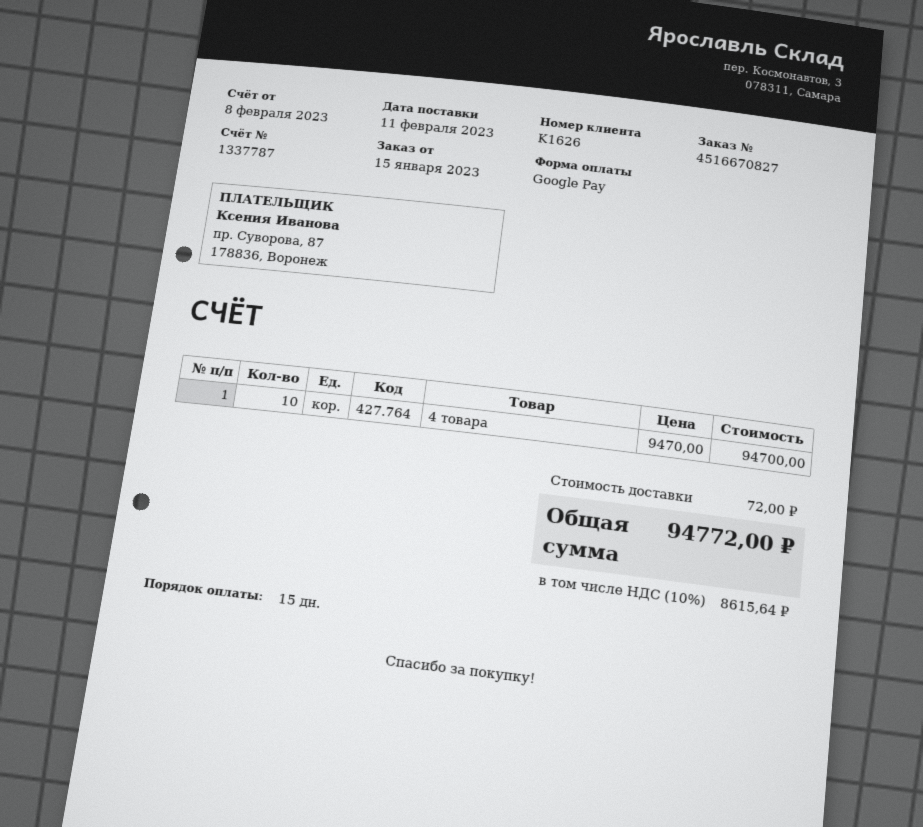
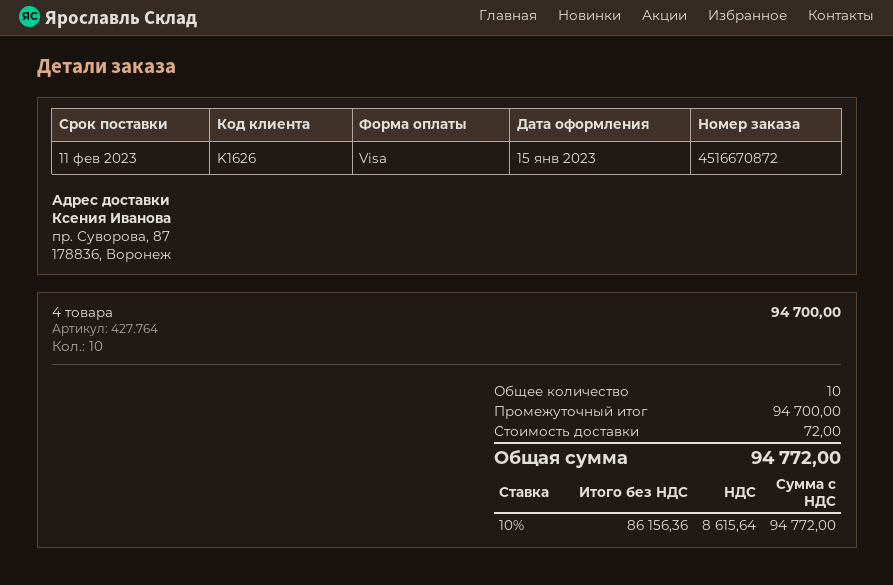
order number: 4516670827 -> 4516670872
payment method: Google Pay -> Visa

